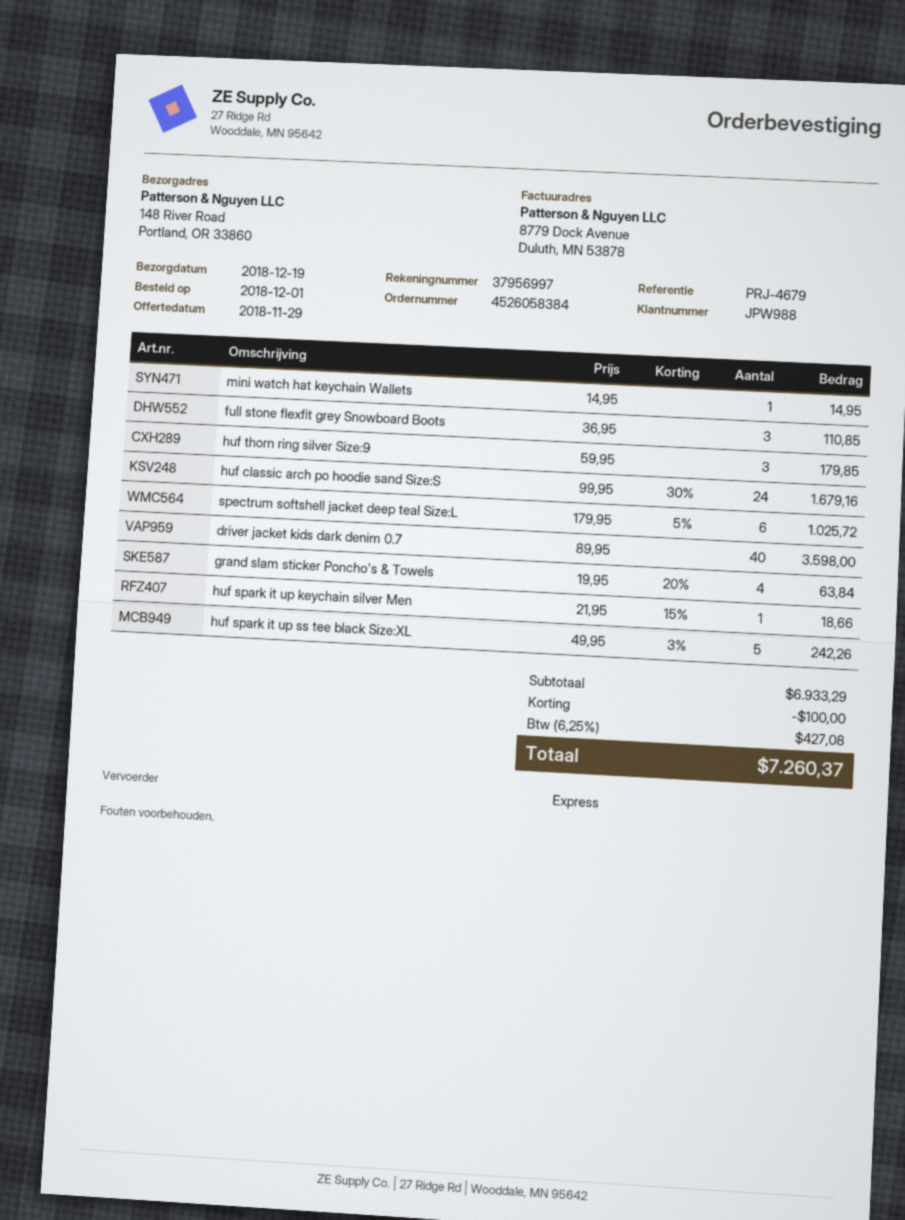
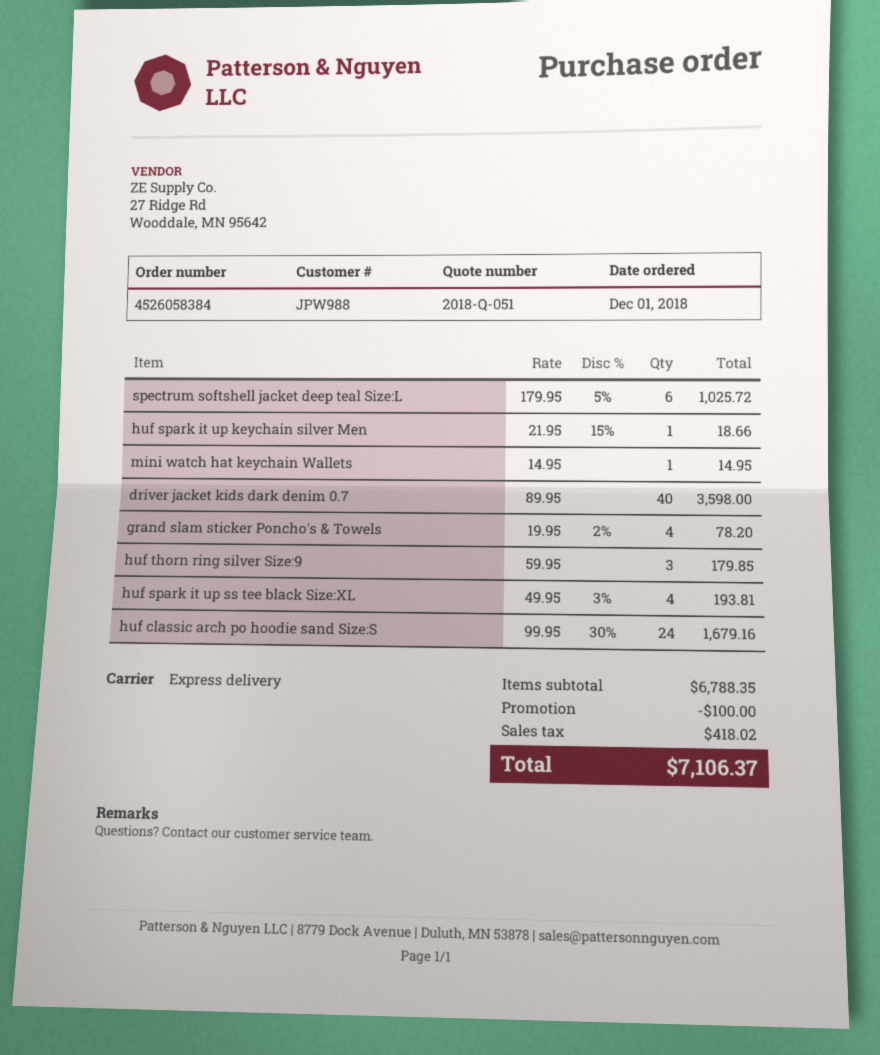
full stone flexfit grey Snowboard Boots: 3 x 36.95 = 110.85 -> none
grand slam sticker Poncho's & Towels: 4 x 19.95 - 20% = 63.84 -> 4 x 19.95 - 2% = 78.20
huf spark it up ss tee black Size:XL: 5 x 49.95 - 3% = 242.26 -> 4 x 49.95 - 3% = 193.81
subtotal: 6933.29 -> 6788.35
tax: 427.08 -> 418.02
total: 7260.37 -> 7106.37

